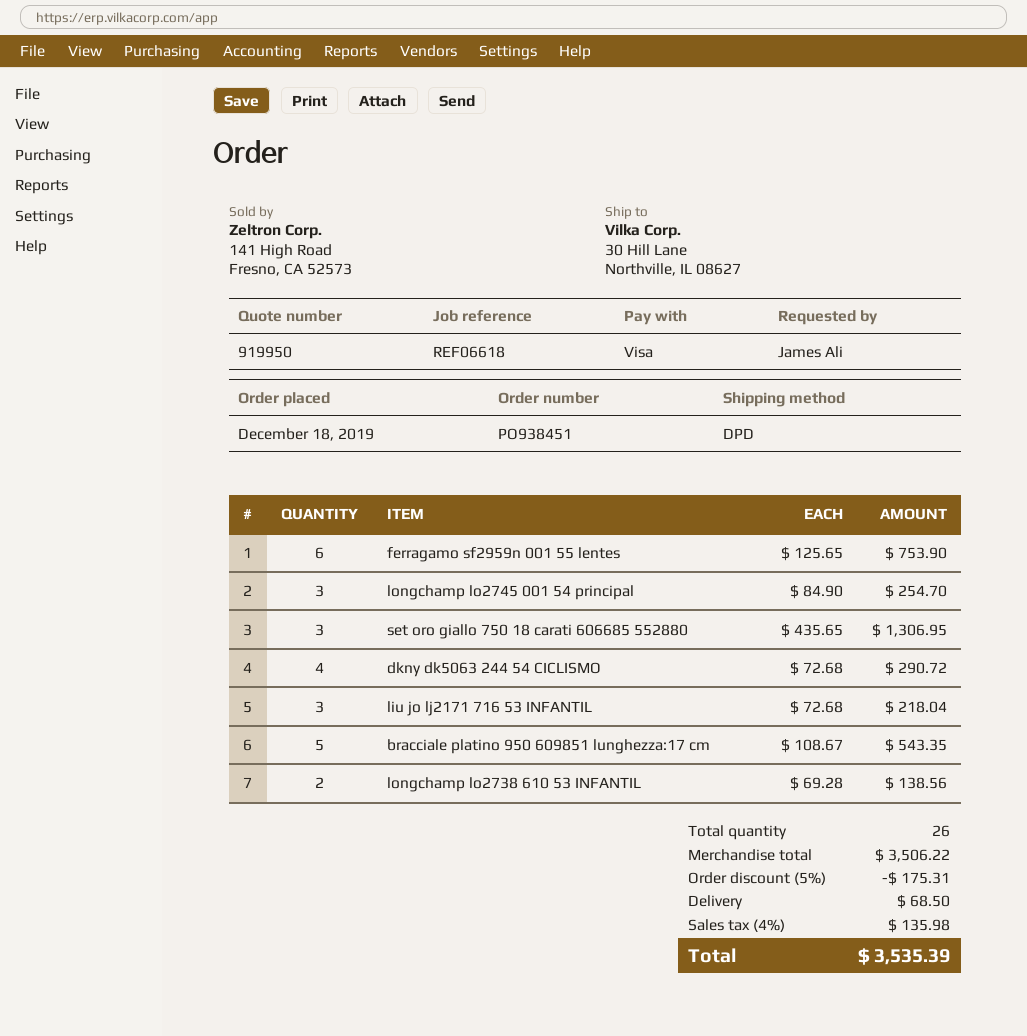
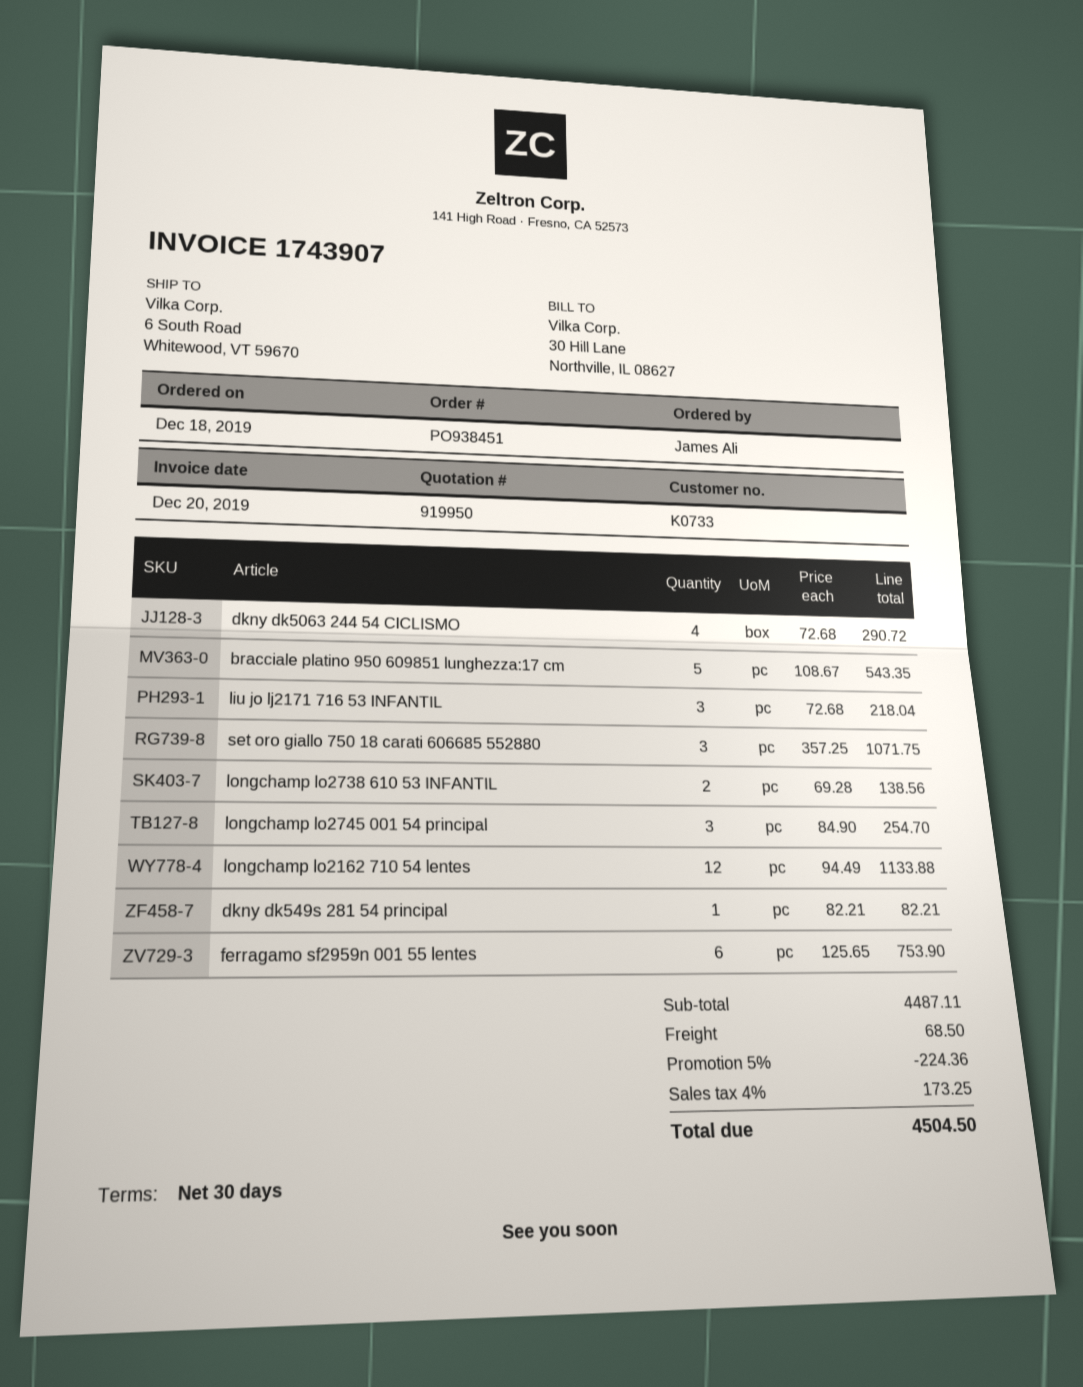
ship to: 30 Hill Lane, Northville, IL 08627 -> 6 South Road, Whitewood, VT 59670
set oro giallo 750 18 carati 606685 552880: 3 x 435.65 = 1306.95 -> 3 x 357.25 = 1071.75
longchamp lo2162 710 54 lentes: none -> 12 x 94.49 = 1133.88
dkny dk549s 281 54 principal: none -> 1 x 82.21 = 82.21
subtotal: 3506.22 -> 4487.11
discount: 5% = 175.31 -> 5% = 224.36
tax: 4% = 135.98 -> 4% = 173.25
total: 3535.39 -> 4504.50

